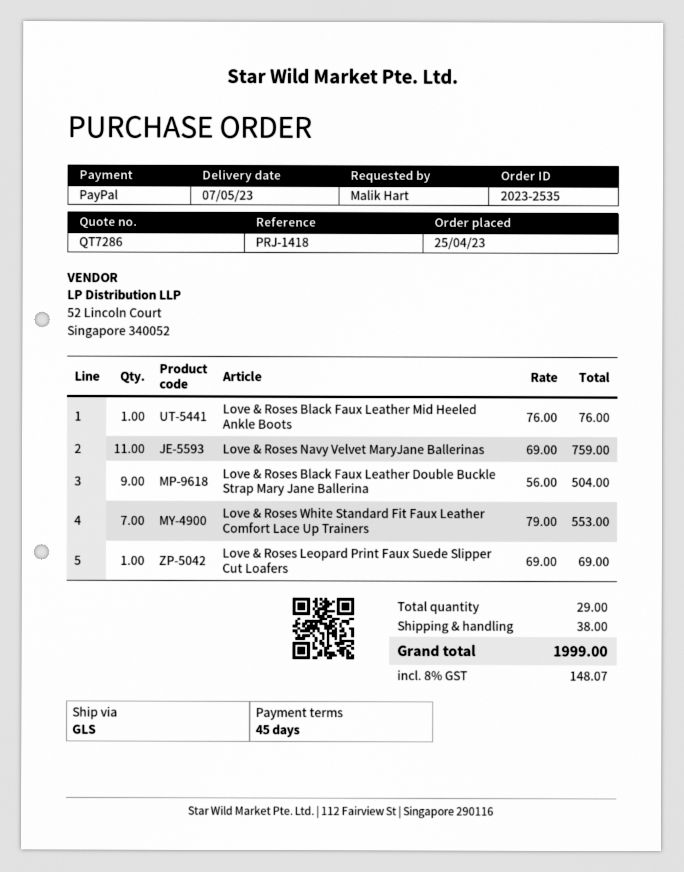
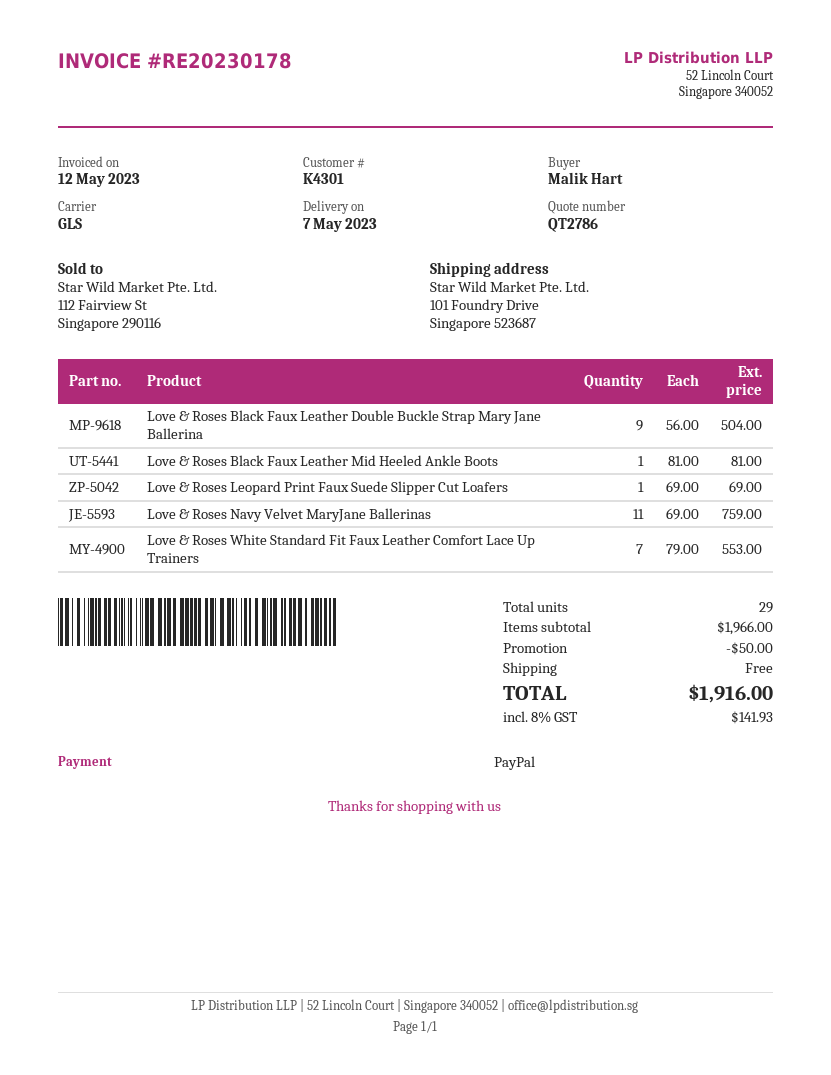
quote number: QT7286 -> QT2786
Love & Roses Black Faux Leather Mid Heeled Ankle Boots: 1 x 76.00 = 76.00 -> 1 x 81.00 = 81.00
discount: none -> 50.00
shipping: 38.00 -> 0.00
tax: 8% = 148.07 -> 8% = 141.93
total: 1999.00 -> 1916.00

